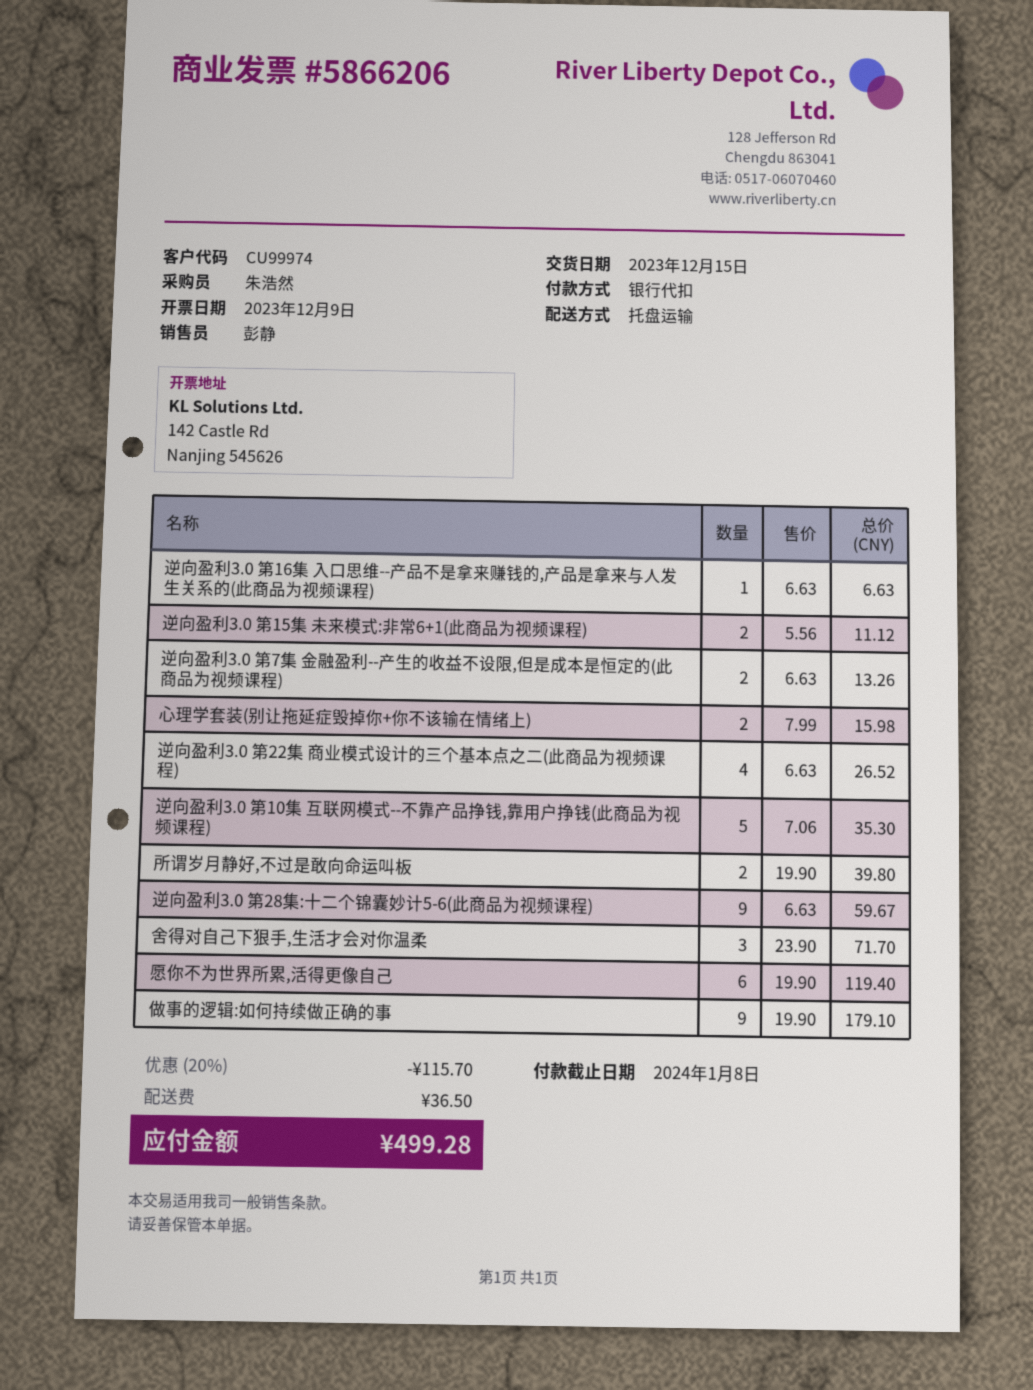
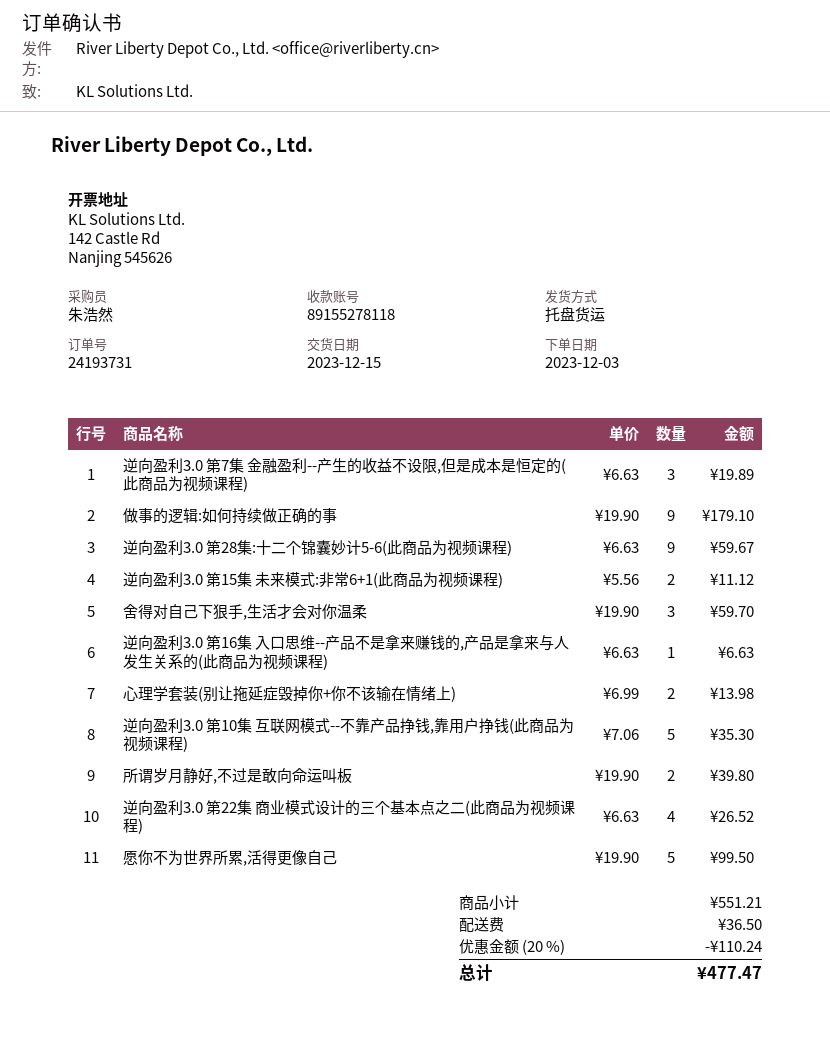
逆向盈利3.0 第7集 金融盈利--产生的收益不设限,但是成本是恒定的(此商品为视频课程): 2 x 6.63 = 13.26 -> 3 x 6.63 = 19.89
心理学套装(别让拖延症毁掉你+你不该输在情绪上): 2 x 7.99 = 15.98 -> 2 x 6.99 = 13.98
舍得对自己下狠手,生活才会对你温柔: 3 x 23.90 = 71.70 -> 3 x 19.90 = 59.70
愿你不为世界所累,活得更像自己: 6 x 19.90 = 119.40 -> 5 x 19.90 = 99.50
discount: 20% = 115.70 -> 20% = 110.24
total: 499.28 -> 477.47

